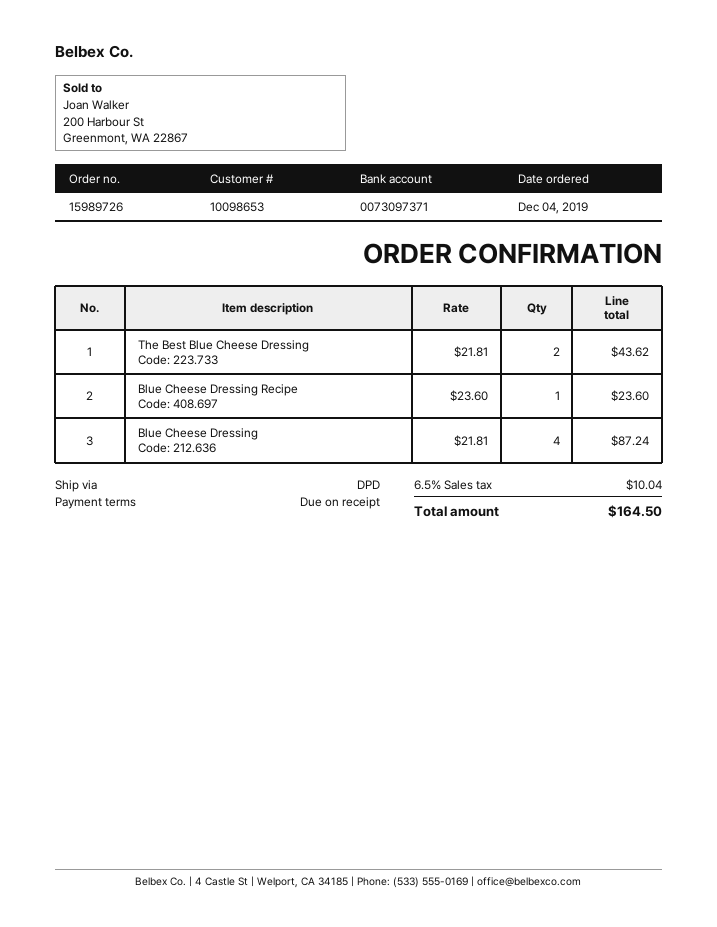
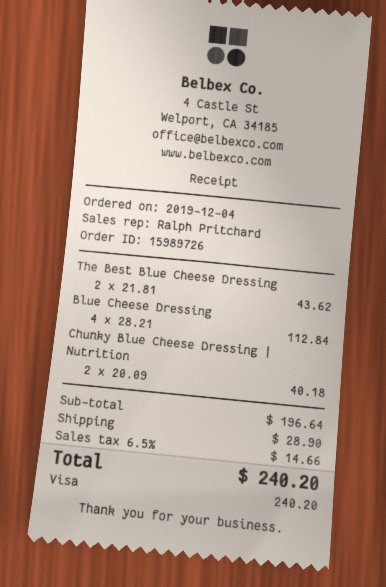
Blue Cheese Dressing Recipe: 1 x 23.60 = 23.60 -> none
Blue Cheese Dressing: 4 x 21.81 = 87.24 -> 4 x 28.21 = 112.84
Chunky Blue Cheese Dressing | Nutrition: none -> 2 x 20.09 = 40.18
shipping: none -> 28.90
tax: 6.5% = 10.04 -> 6.5% = 14.66
total: 164.50 -> 240.20

